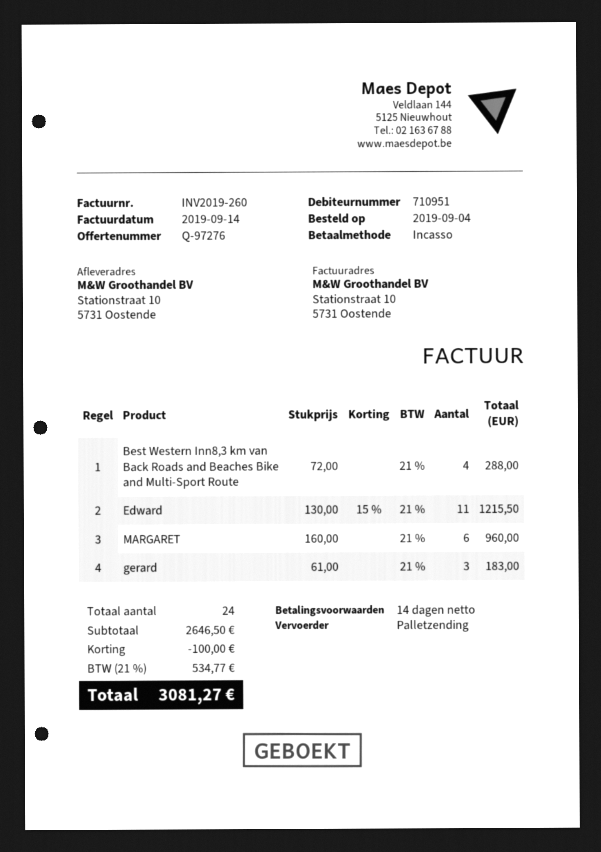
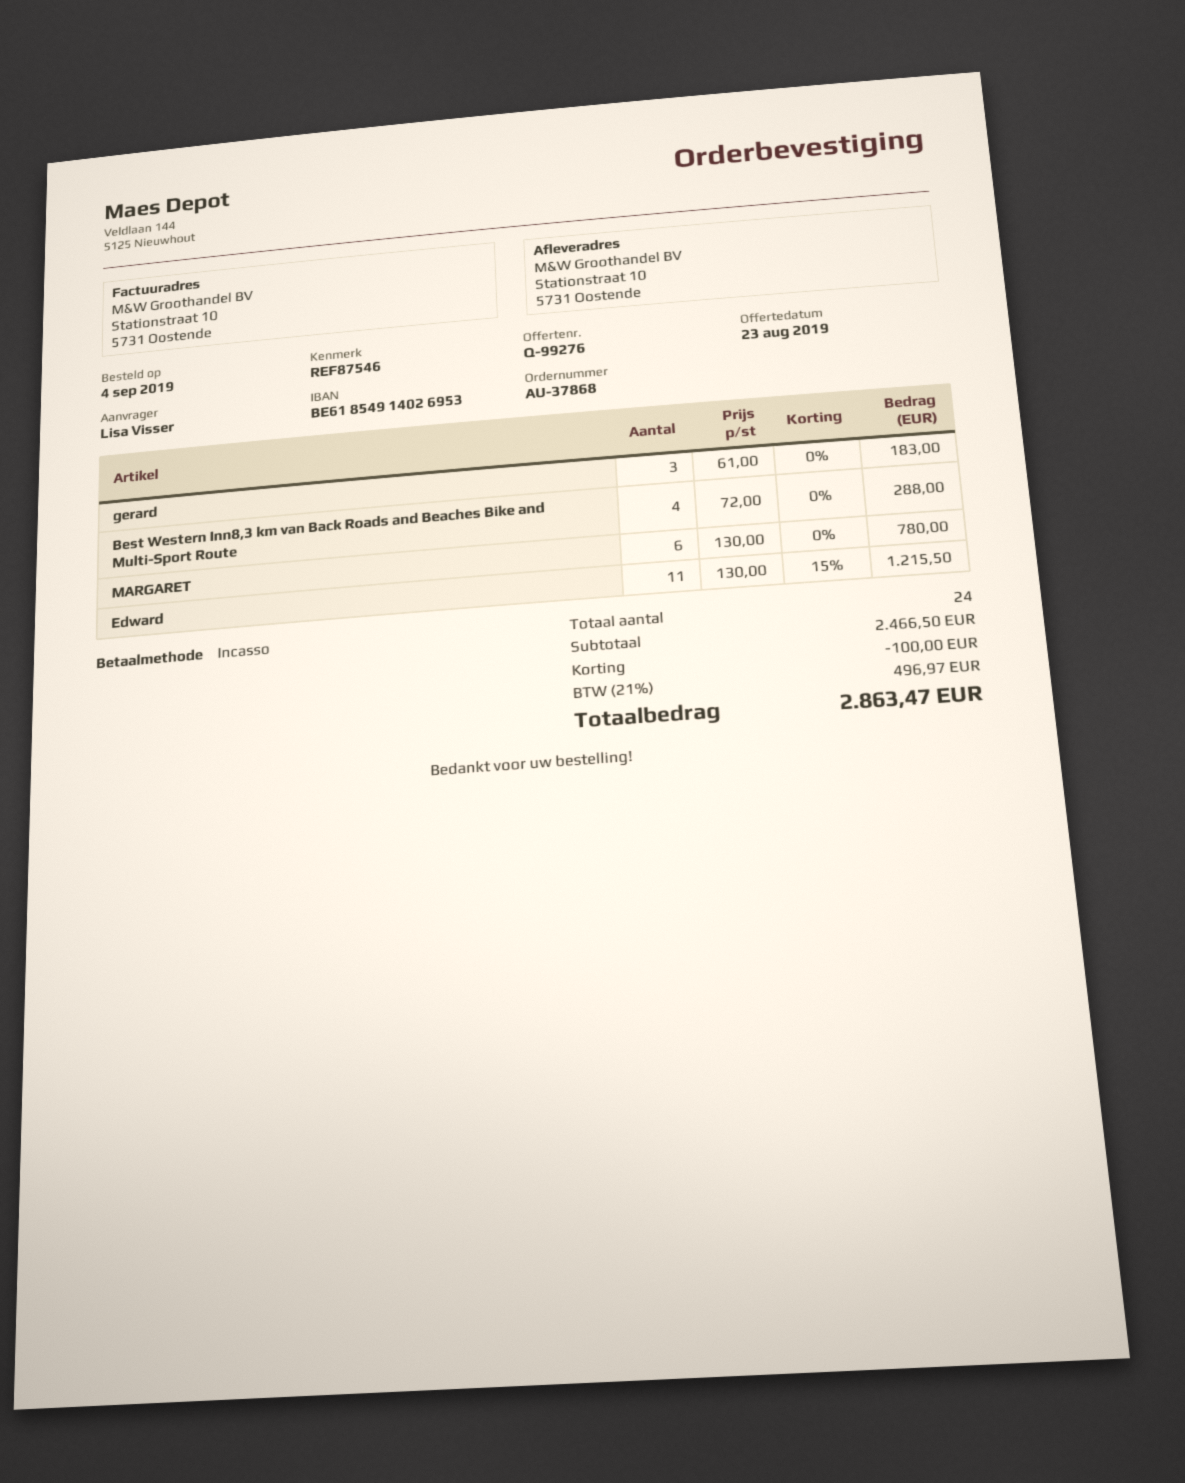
quote number: Q-97276 -> Q-99276
MARGARET: 6 x 160.00 = 960.00 -> 6 x 130.00 = 780.00
subtotal: 2646.50 -> 2466.50
tax: 21% = 534.77 -> 21% = 496.97
total: 3081.27 -> 2863.47

